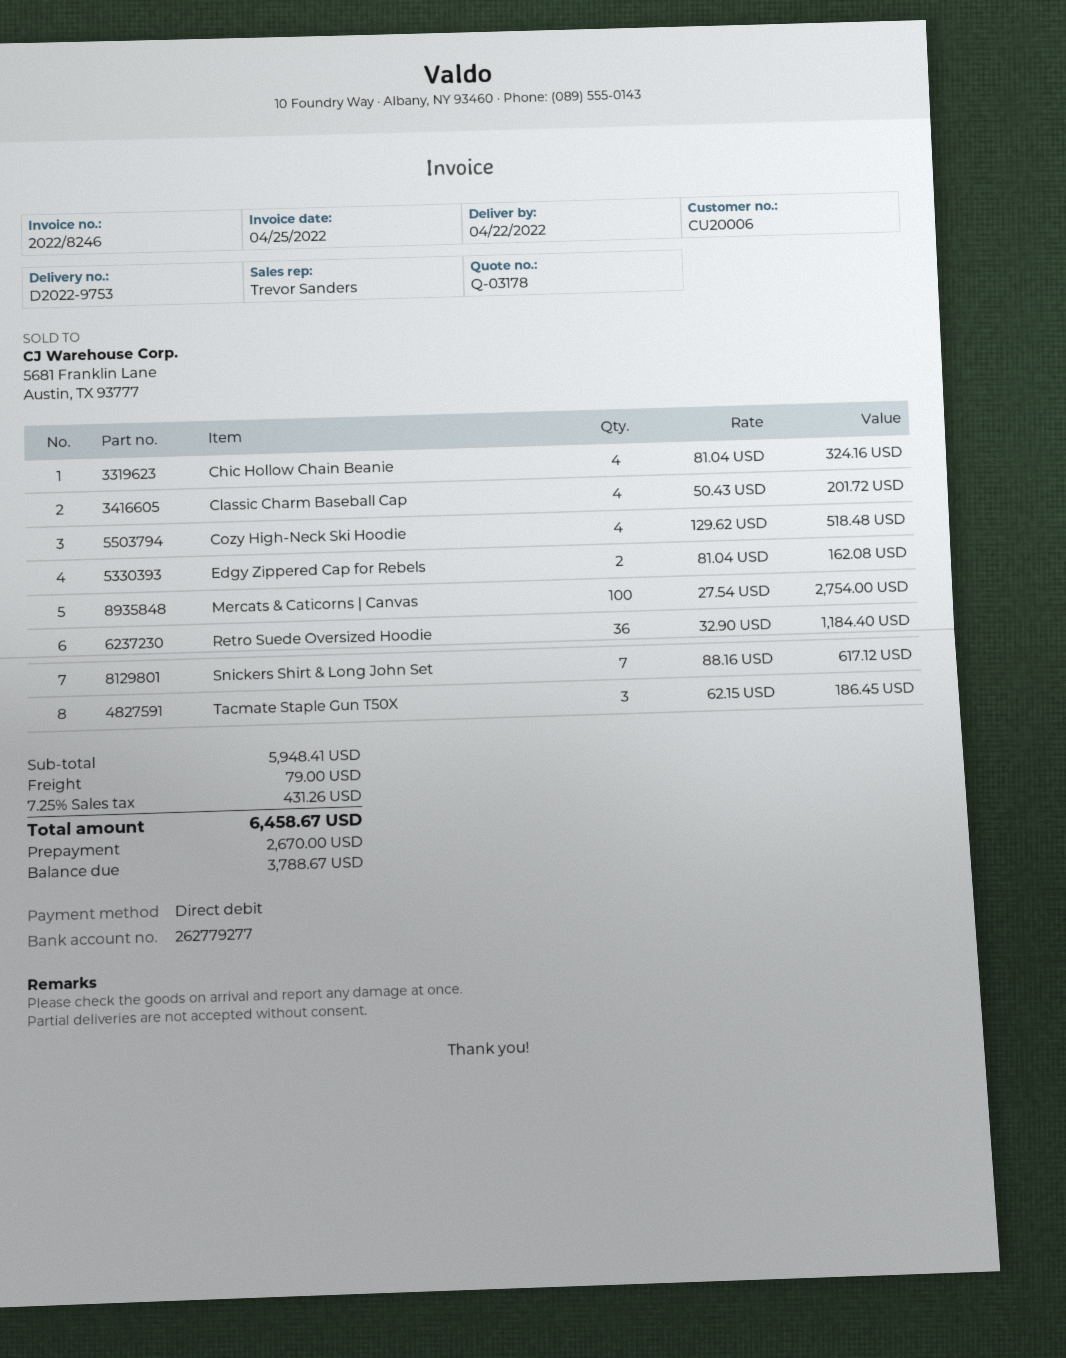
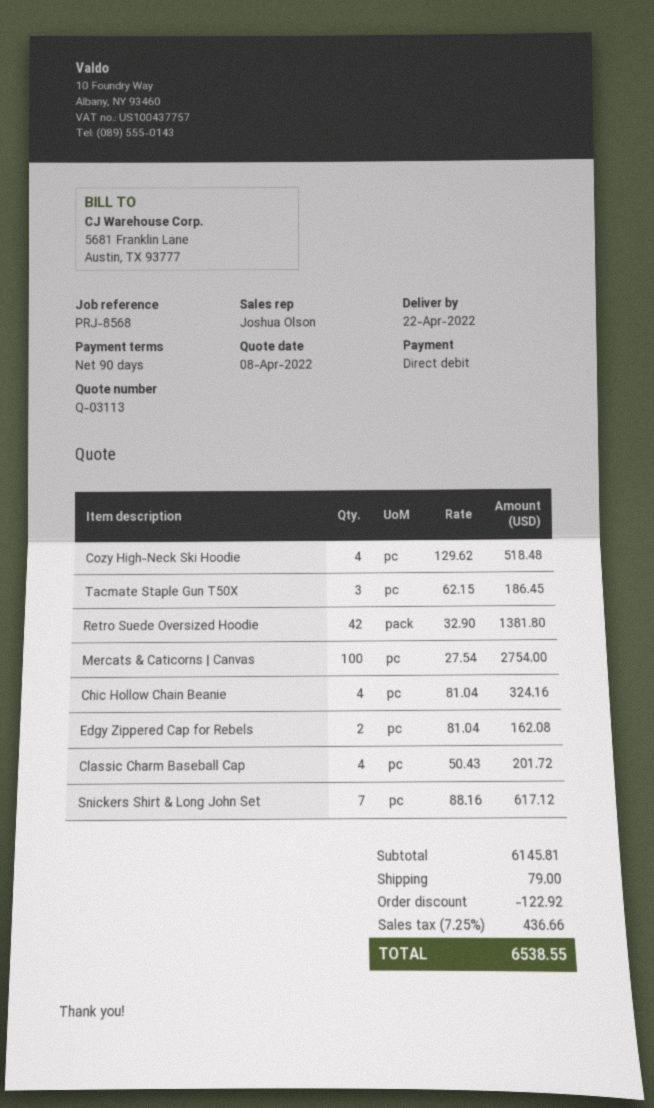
quote number: Q-03178 -> Q-03113
sales rep: Trevor Sanders -> Joshua Olson
Retro Suede Oversized Hoodie: 36 x 32.90 = 1184.40 -> 42 x 32.90 = 1381.80
subtotal: 5948.41 -> 6145.81
discount: none -> 122.92
tax: 7.25% = 431.26 -> 7.25% = 436.66
total: 6458.67 -> 6538.55

